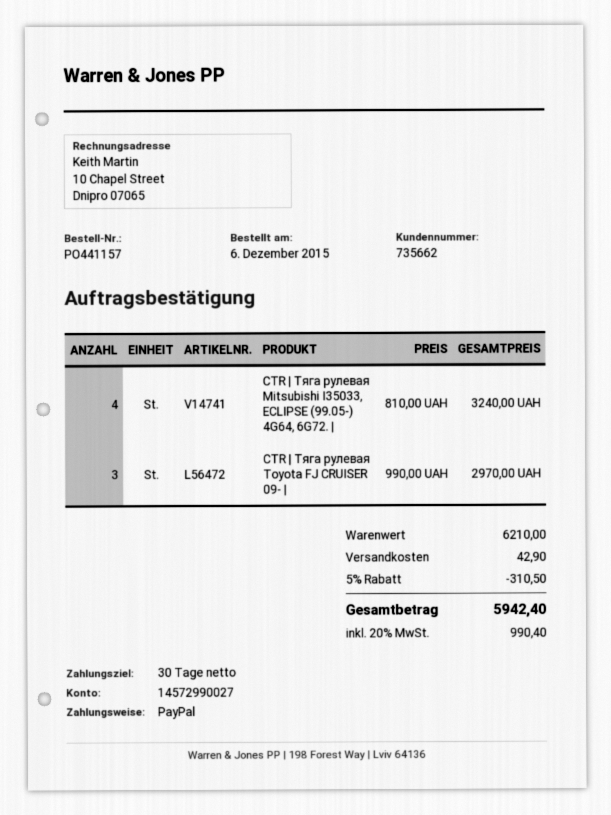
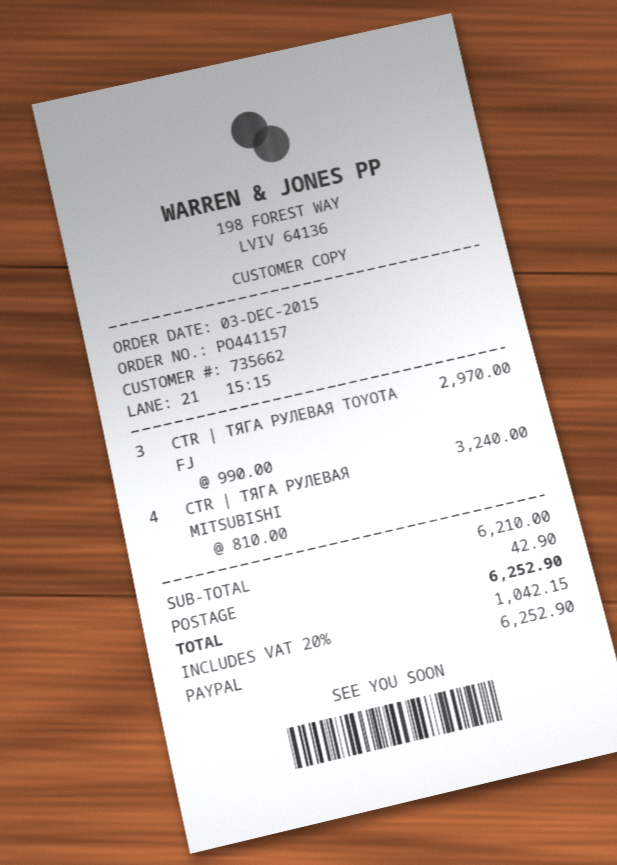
order date: 2015-12-06 -> 2015-12-03
discount: 5% = 310.50 -> none
tax: 20% = 990.40 -> 20% = 1042.15
total: 5942.40 -> 6252.90

